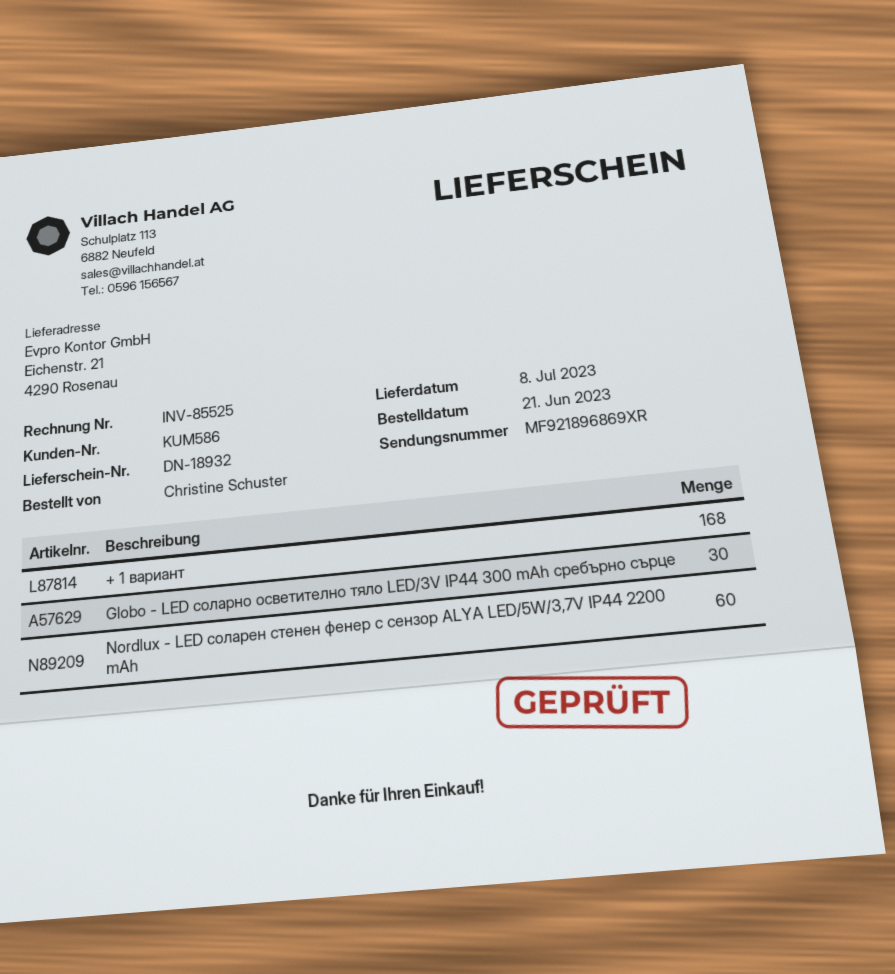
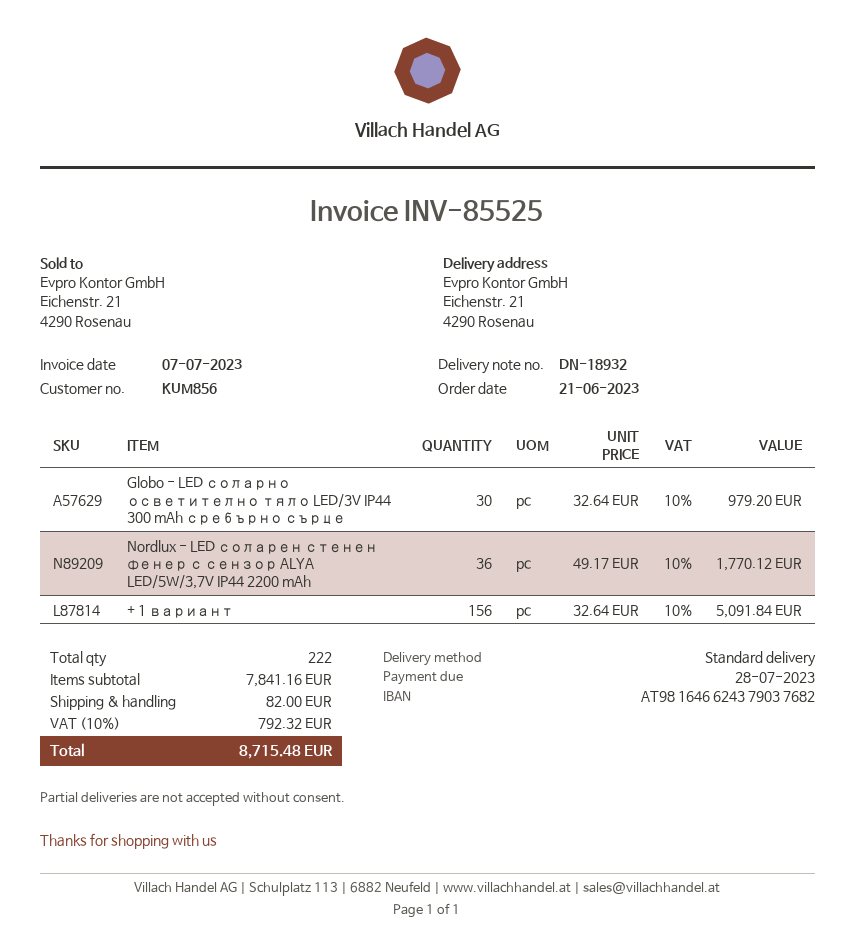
customer number: KUM586 -> KUM856
+ 1 вариант: 168 -> 156
Nordlux - LED соларен стенен фенер с сензор ALYA LED/5W/3,7V IP44 2200 mAh: 60 -> 36

